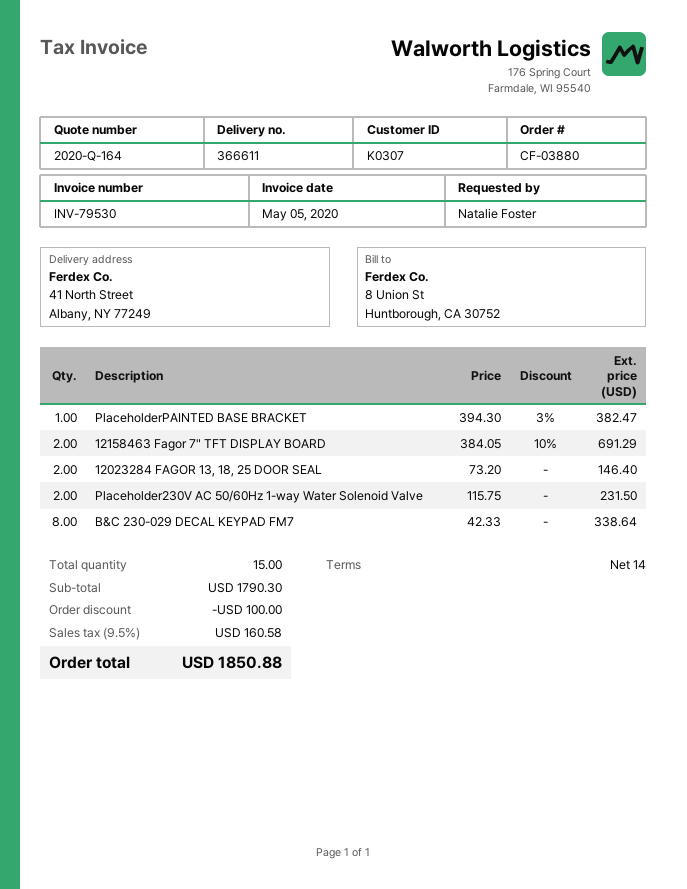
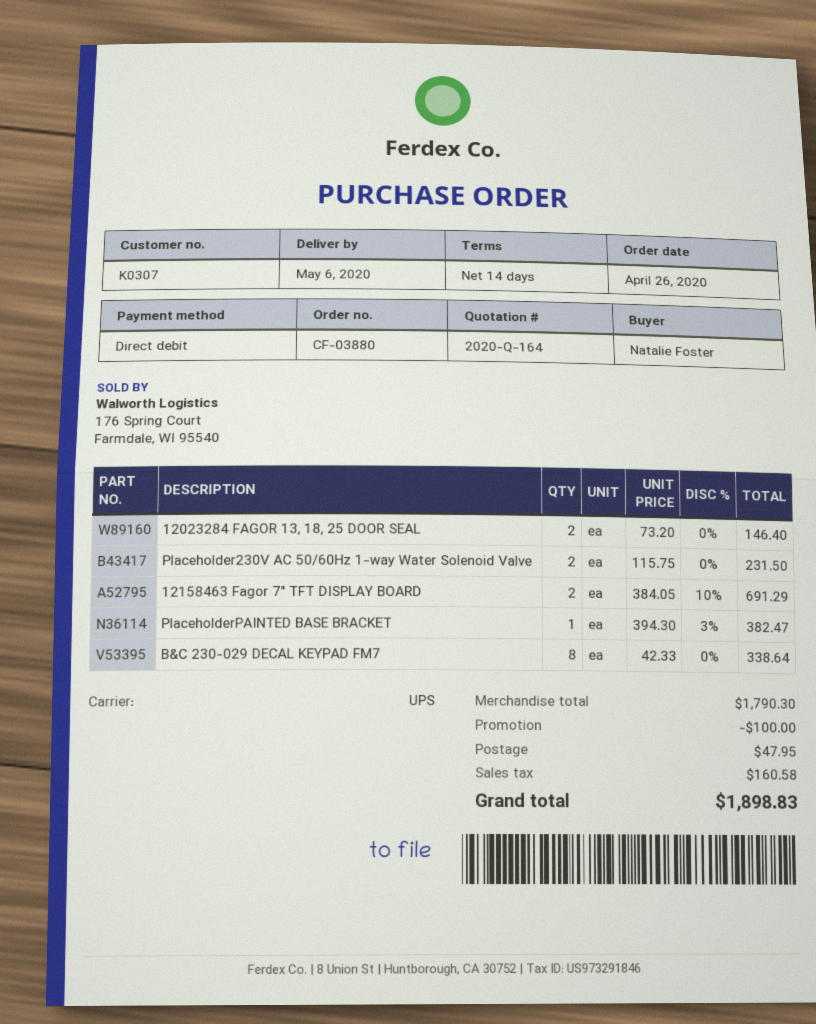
shipping: none -> 47.95
total: 1850.88 -> 1898.83

